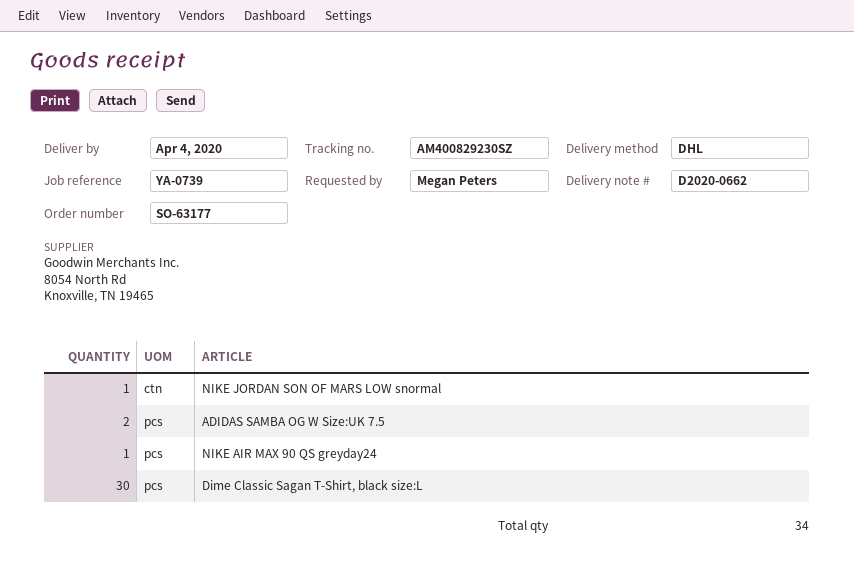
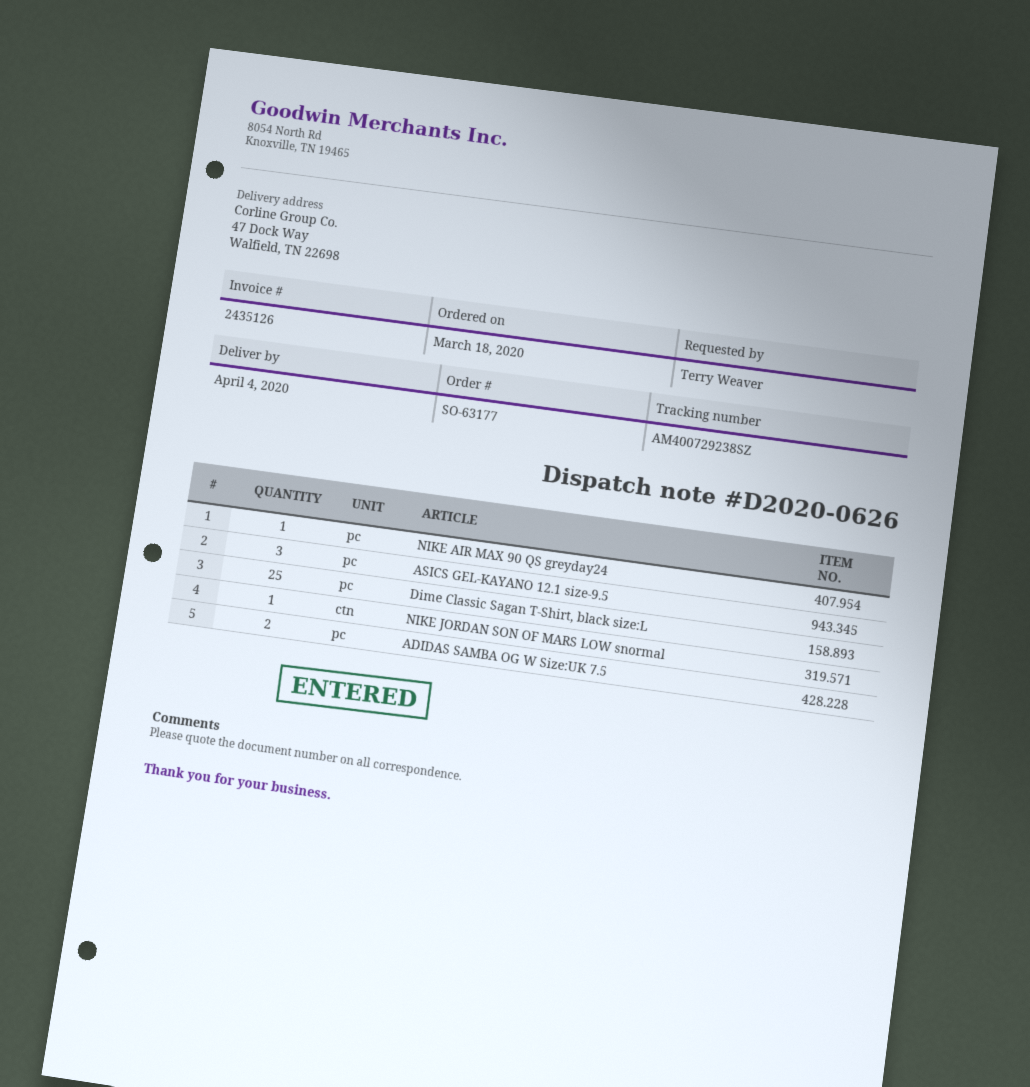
delivery note number: D2020-0662 -> D2020-0626
ordered by: Megan Peters -> Terry Weaver
tracking number: AM400829230SZ -> AM400729238SZ
Dime Classic Sagan T-Shirt, black size:L: 30 -> 25
ASICS GEL-KAYANO 12.1 size-9.5: none -> 3

